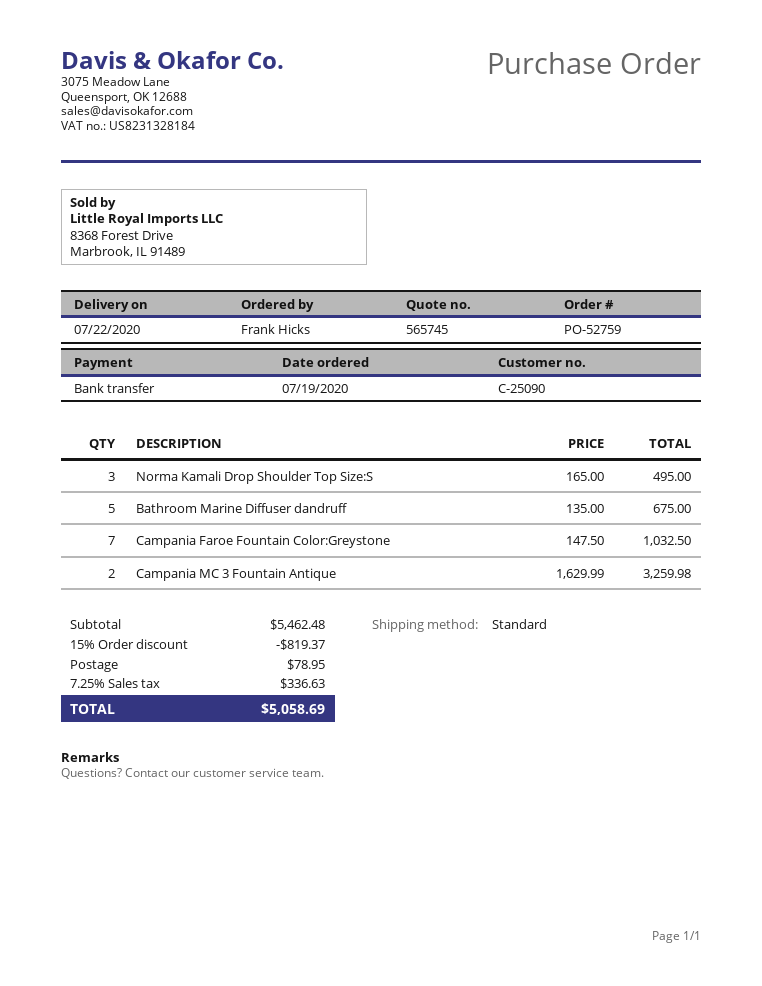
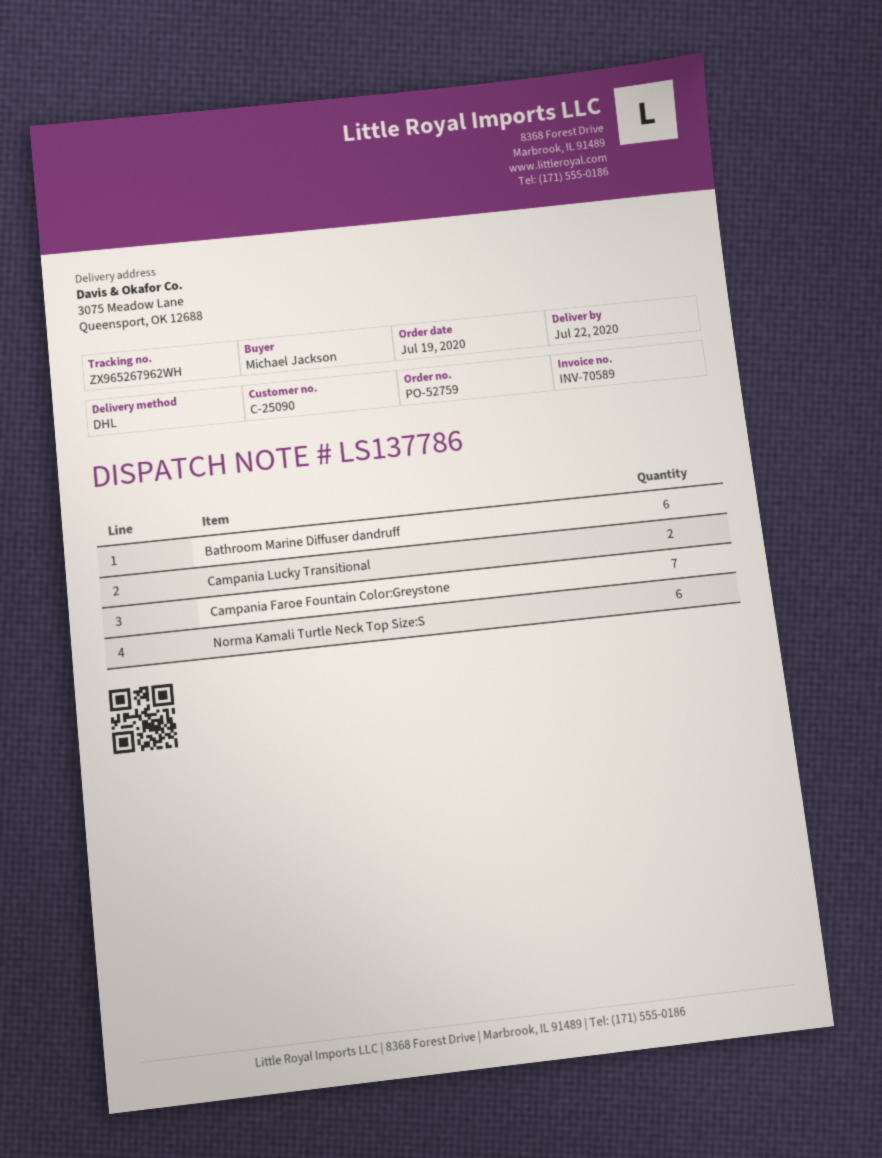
ordered by: Frank Hicks -> Michael Jackson
shipping method: standard -> DHL
Norma Kamali Drop Shoulder Top Size:S: 3 -> none
Bathroom Marine Diffuser dandruff: 5 -> 6
Campania MC 3 Fountain Antique: 2 -> none
Campania Lucky Transitional: none -> 2
Norma Kamali Turtle Neck Top Size:S: none -> 6

